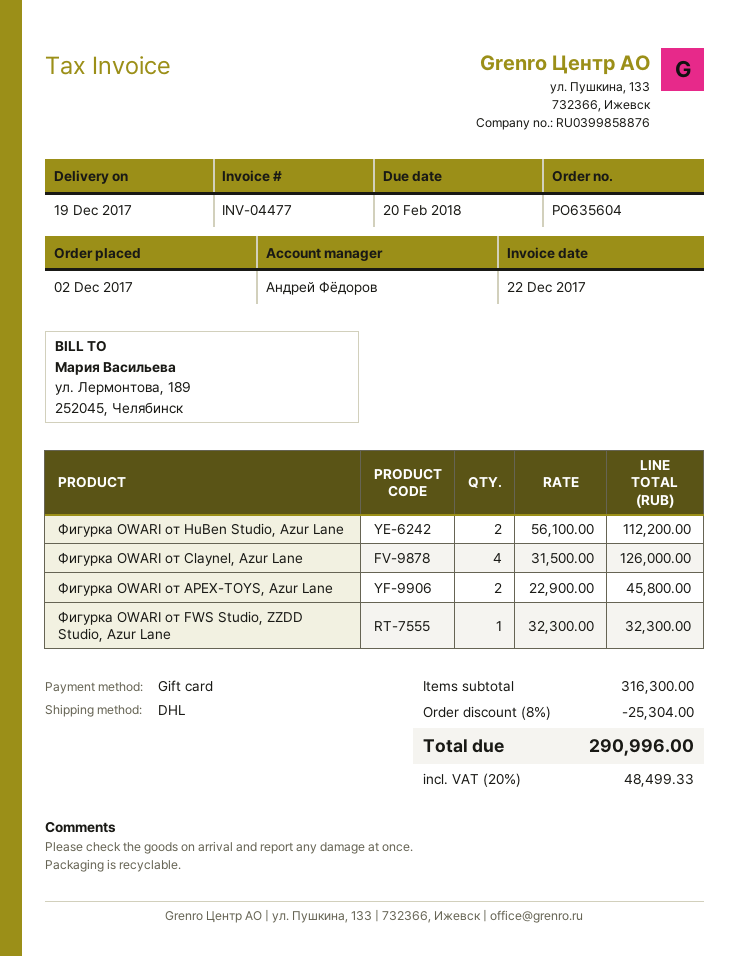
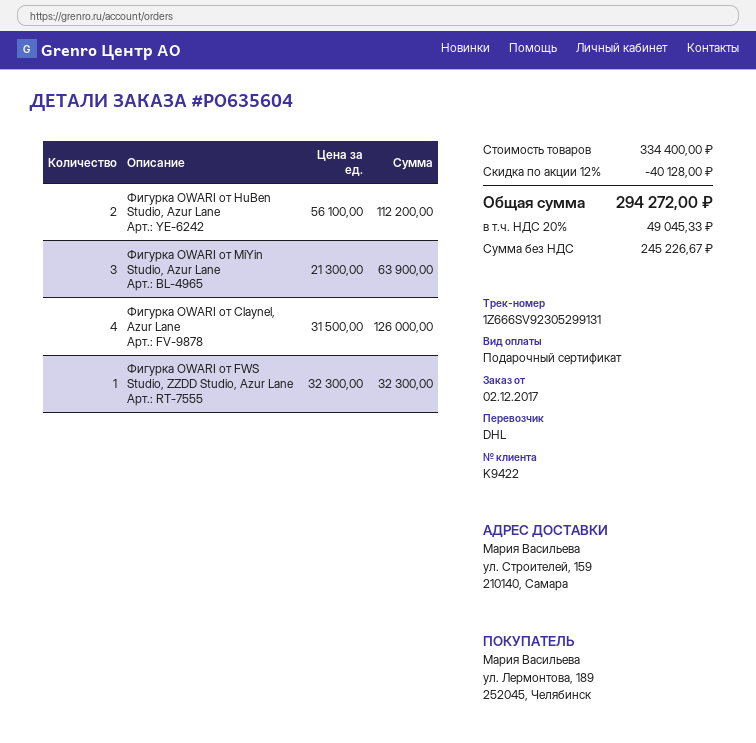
Фигурка OWARI от APEX-TOYS, Azur Lane: 2 x 22900.00 = 45800.00 -> none
Фигурка OWARI от MiYin Studio, Azur Lane: none -> 3 x 21300.00 = 63900.00
subtotal: 316300.00 -> 334400.00
discount: 8% = 25304.00 -> 12% = 40128.00
tax: 20% = 48499.33 -> 20% = 49045.33
total: 290996.00 -> 294272.00

